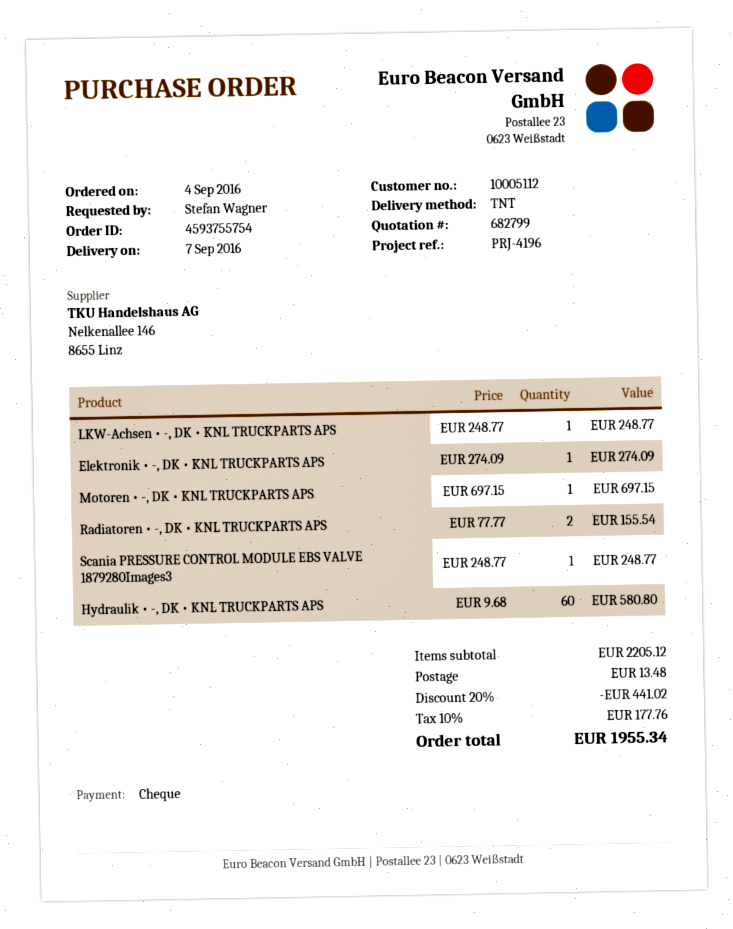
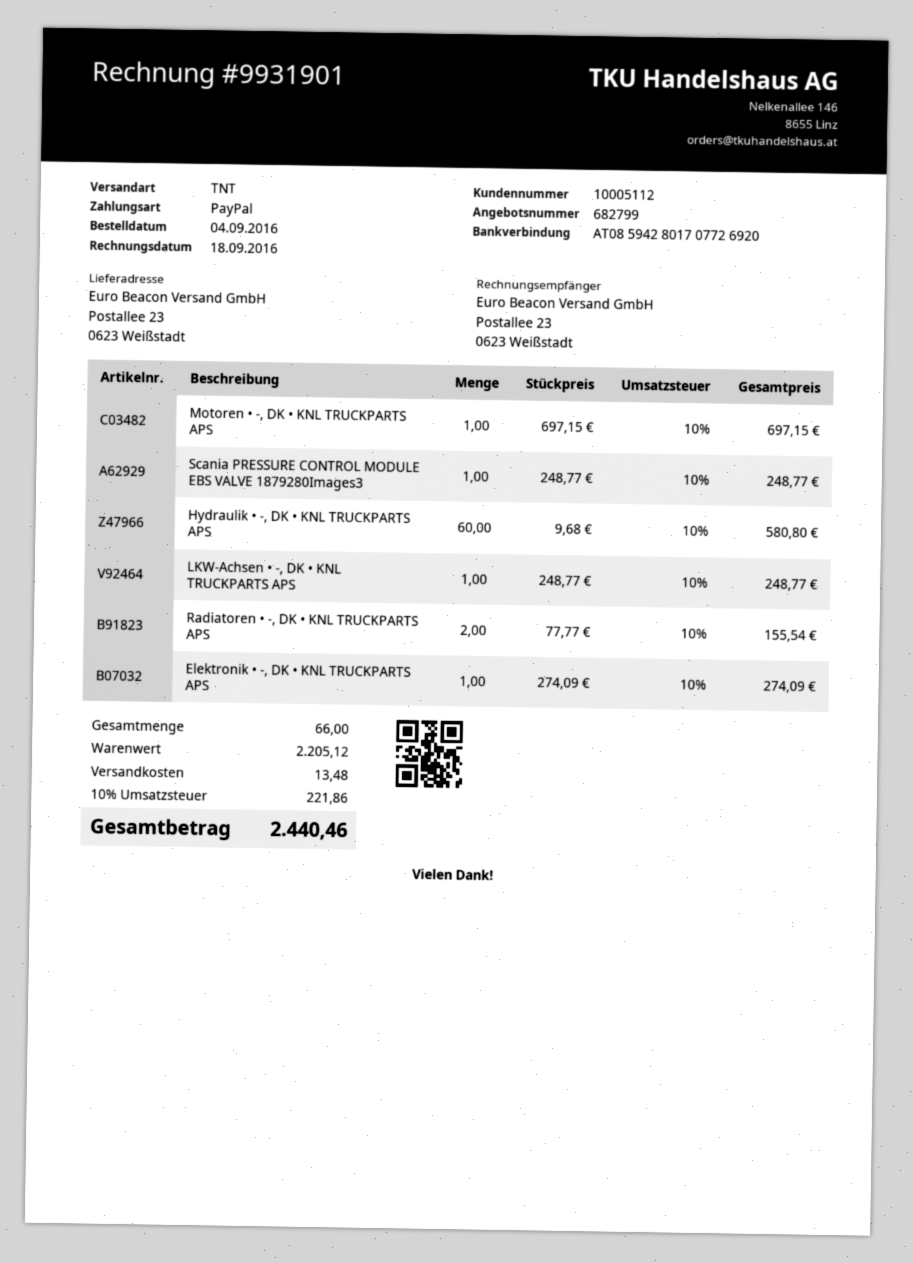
payment method: cheque -> PayPal
discount: 20% = 441.02 -> none
tax: 10% = 177.76 -> 10% = 221.86
total: 1955.34 -> 2440.46

